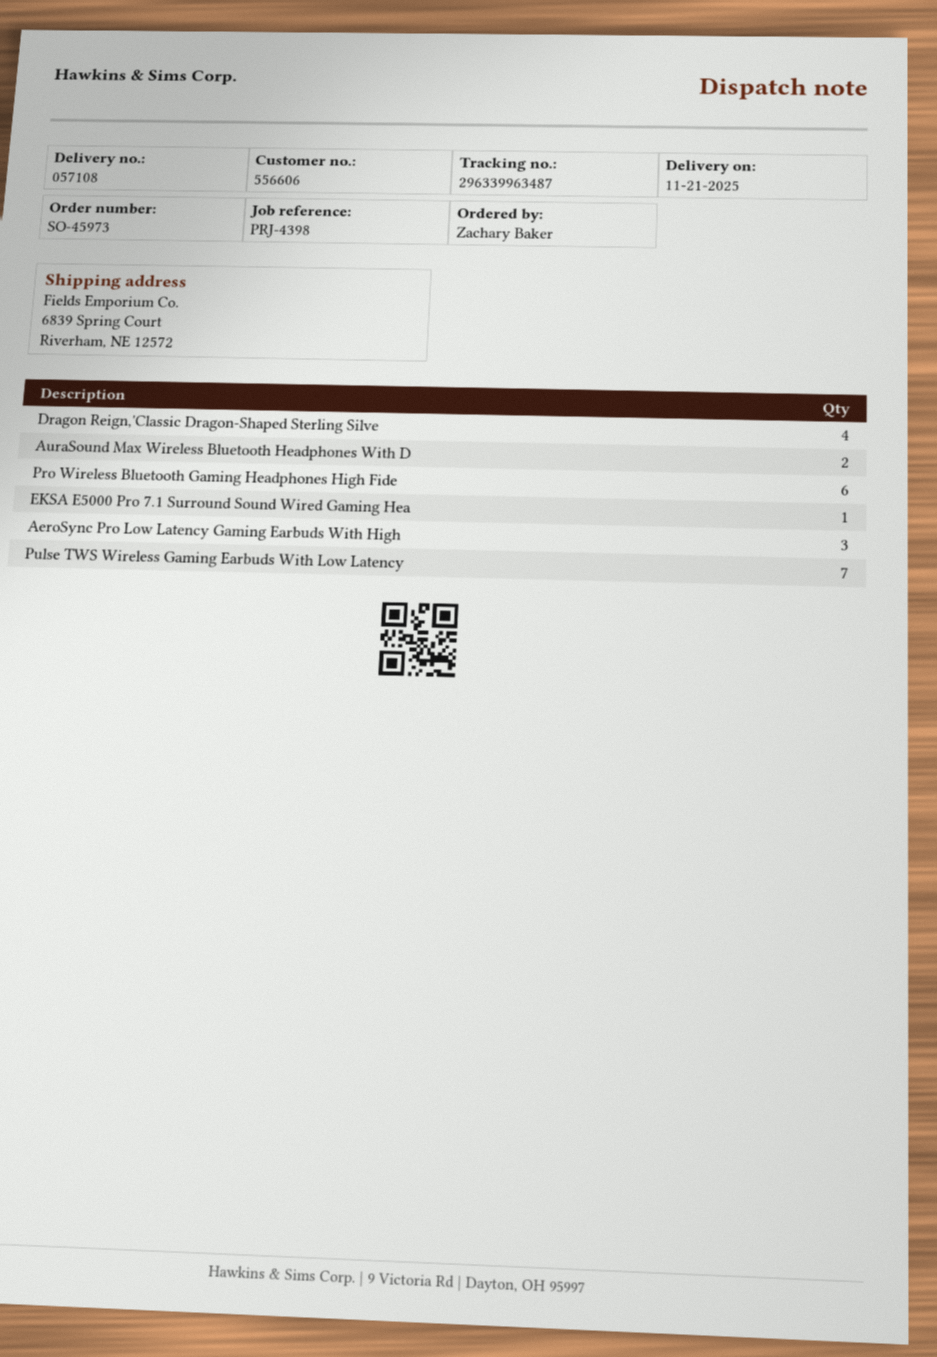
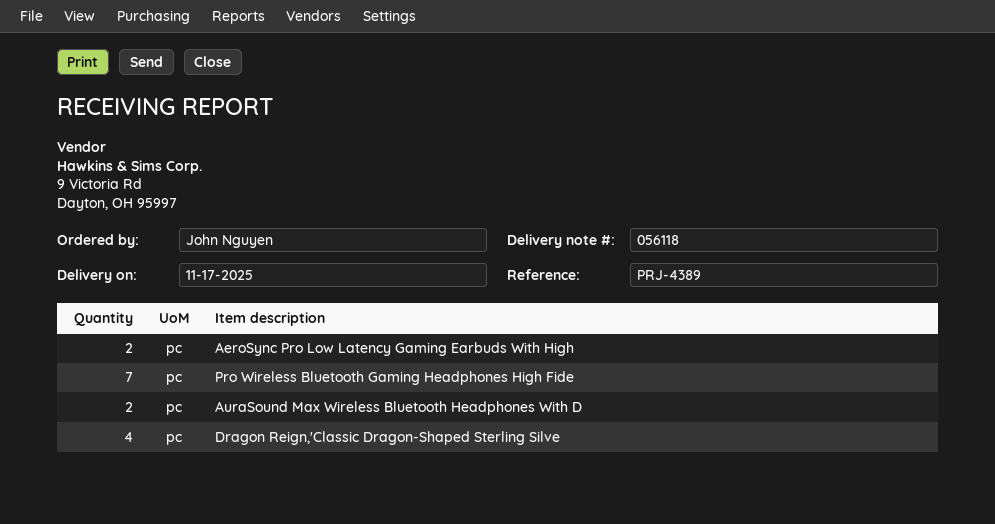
delivery note number: 057108 -> 056118
delivery date: 2025-11-21 -> 2025-11-17
reference: PRJ-4398 -> PRJ-4389
ordered by: Zachary Baker -> John Nguyen
Pro Wireless Bluetooth Gaming Headphones High Fide: 6 -> 7
EKSA E5000 Pro 7.1 Surround Sound Wired Gaming Hea: 1 -> none
AeroSync Pro Low Latency Gaming Earbuds With High: 3 -> 2
Pulse TWS Wireless Gaming Earbuds With Low Latency: 7 -> none

